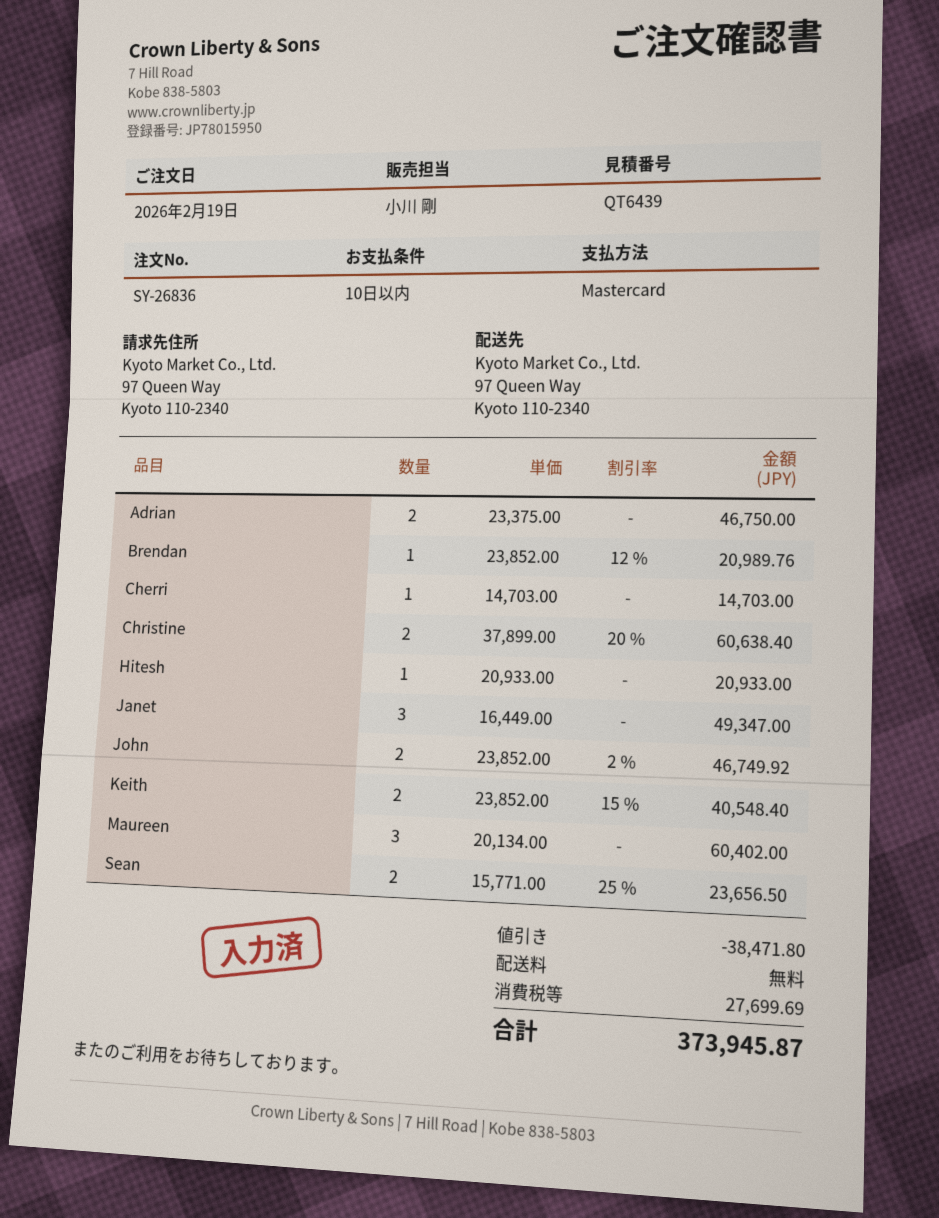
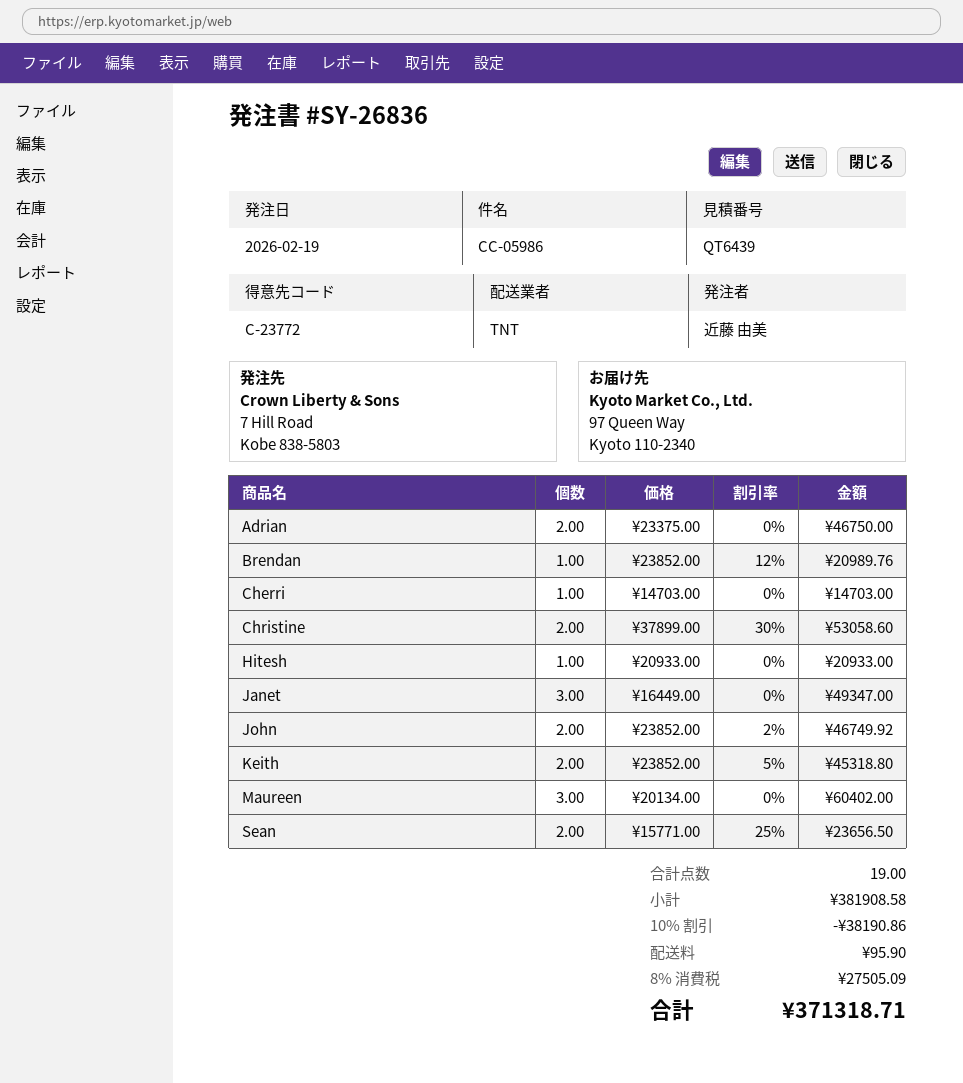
Christine: 2 x 37899.00 - 20% = 60638.40 -> 2 x 37899.00 - 30% = 53058.60
Keith: 2 x 23852.00 - 15% = 40548.40 -> 2 x 23852.00 - 5% = 45318.80
discount: 38471.80 -> 38190.86
shipping: 0.00 -> 95.90
tax: 27699.69 -> 27505.09
total: 373945.87 -> 371318.71

